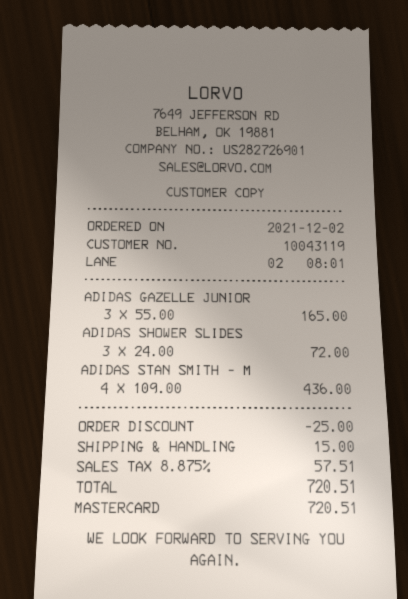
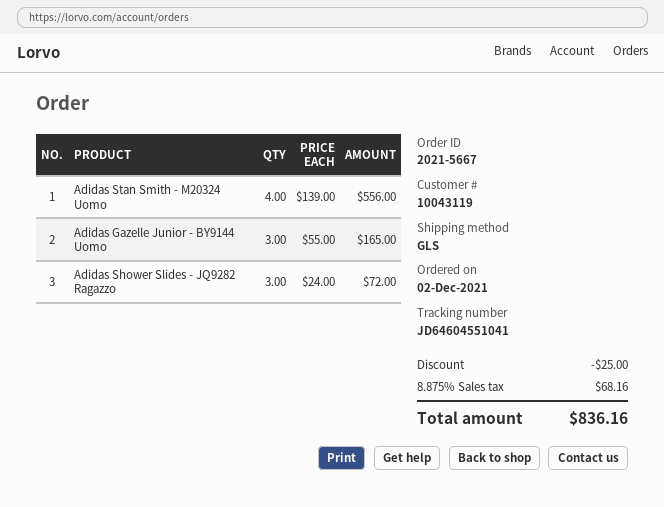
ADIDAS STAN SMITH - M: 4 x 109.00 = 436.00 -> 4 x 139.00 = 556.00
shipping: 15.00 -> none
tax: 8.875% = 57.51 -> 8.875% = 68.16
total: 720.51 -> 836.16

